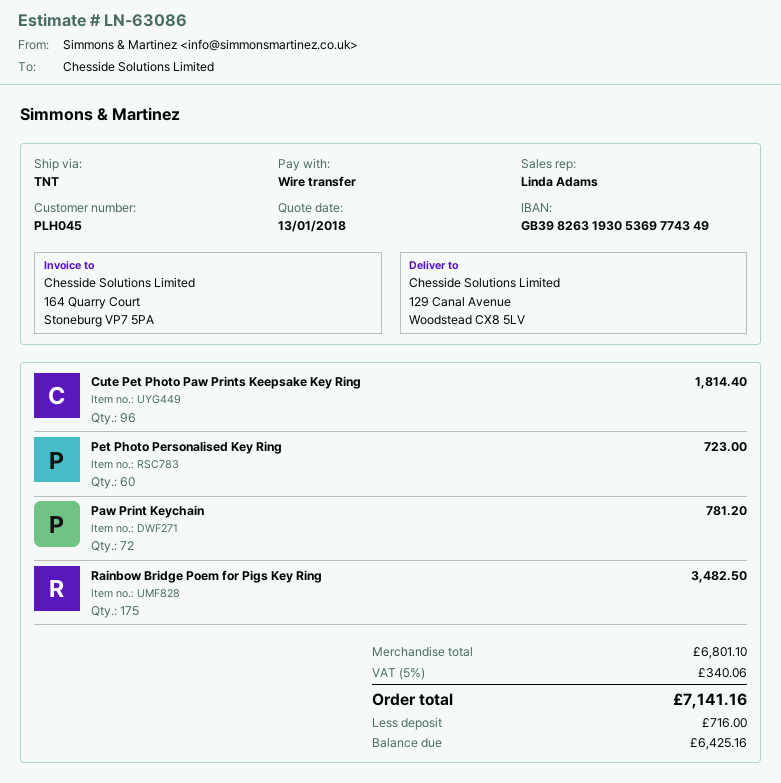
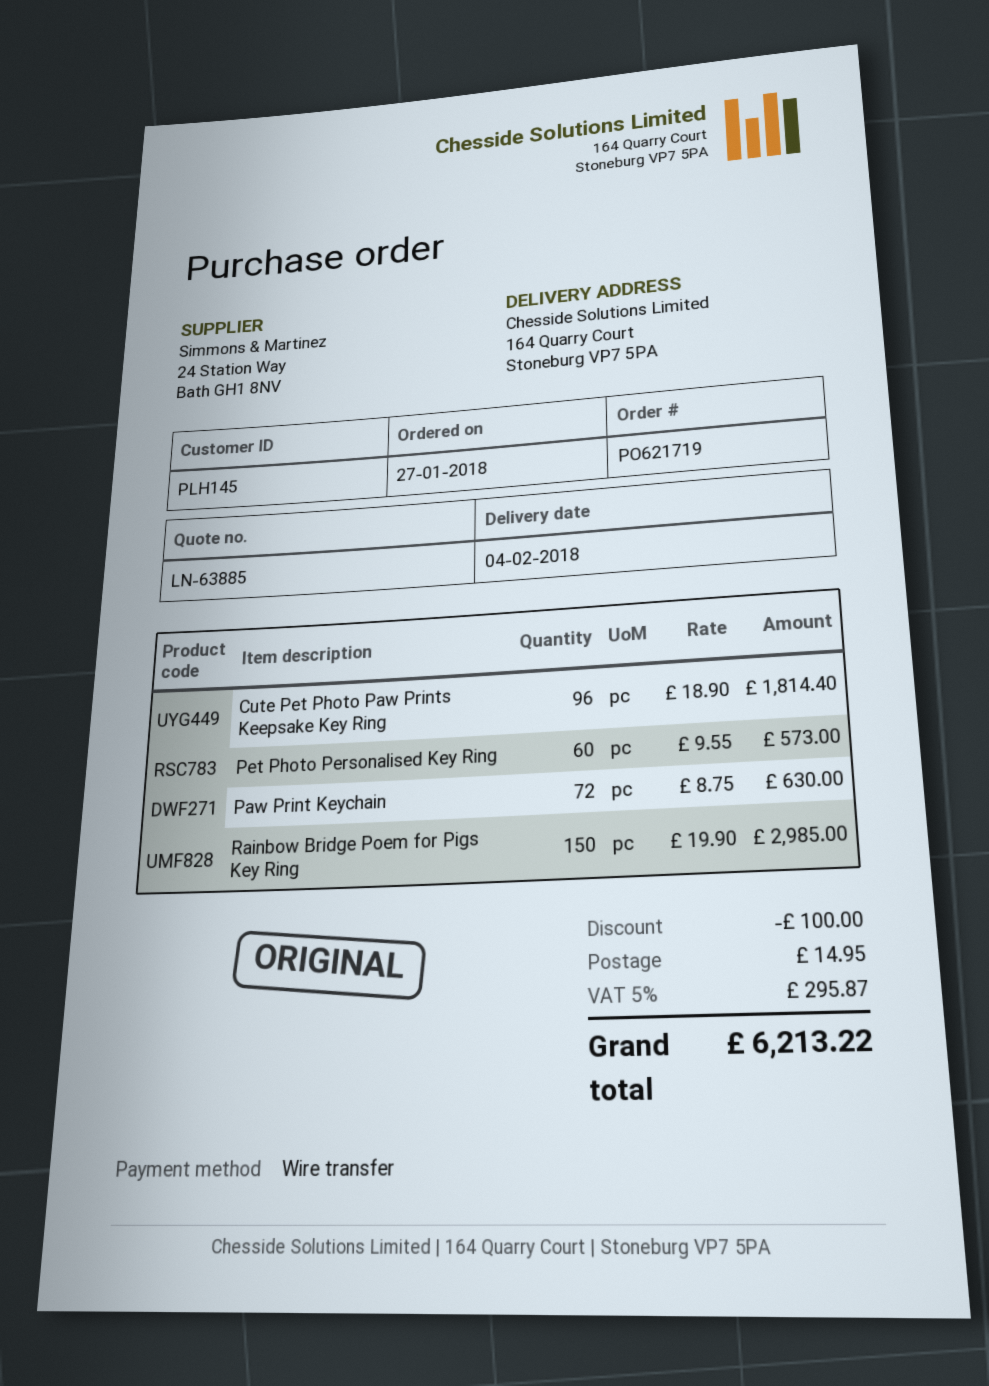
quote number: LN-63086 -> LN-63885
customer number: PLH045 -> PLH145
ship to: 129 Canal Avenue, Woodstead CX8 5LV -> 164 Quarry Court, Stoneburg VP7 5PA
Pet Photo Personalised Key Ring: 60 for 723.00 -> 60 for 573.00
Paw Print Keychain: 72 for 781.20 -> 72 for 630.00
Rainbow Bridge Poem for Pigs Key Ring: 175 for 3482.50 -> 150 for 2985.00
discount: none -> 100.00
shipping: none -> 14.95
tax: 5% = 340.06 -> 5% = 295.87
total: 7141.16 -> 6213.22

